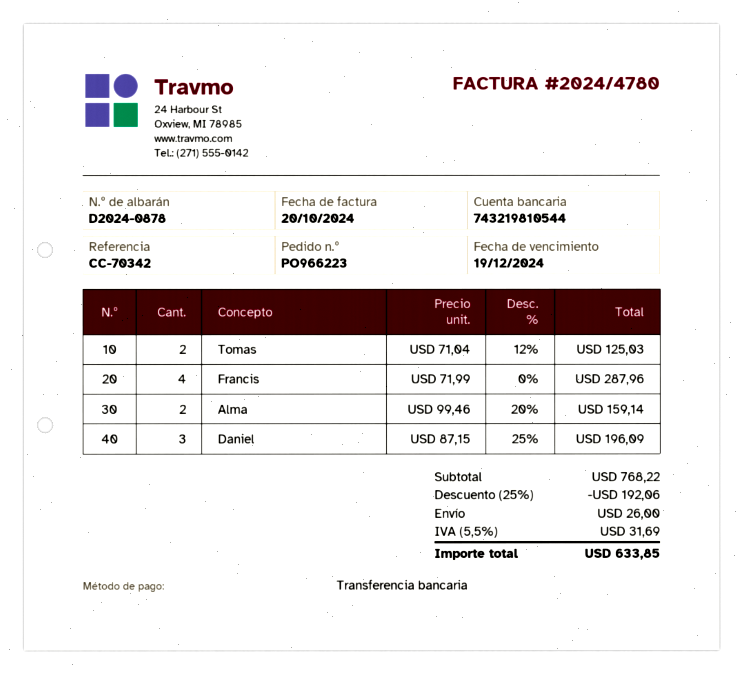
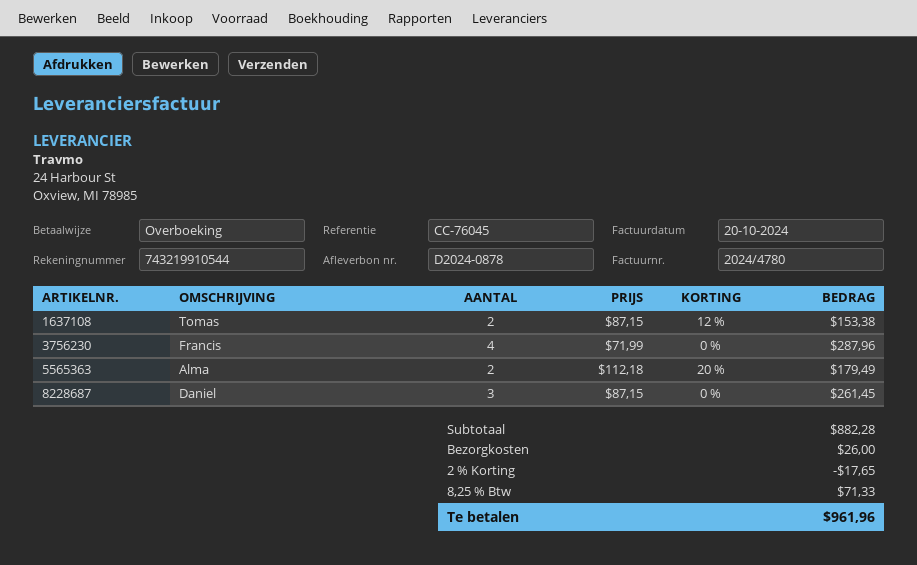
reference: CC-70342 -> CC-76045
bank account: 743219810544 -> 743219910544
Tomas: 2 x 71.04 - 12% = 125.03 -> 2 x 87.15 - 12% = 153.38
Alma: 2 x 99.46 - 20% = 159.14 -> 2 x 112.18 - 20% = 179.49
Daniel: 3 x 87.15 - 25% = 196.09 -> 3 x 87.15 = 261.45
subtotal: 768.22 -> 882.28
discount: 25% = 192.06 -> 2% = 17.65
tax: 5.5% = 31.69 -> 8.25% = 71.33
total: 633.85 -> 961.96

